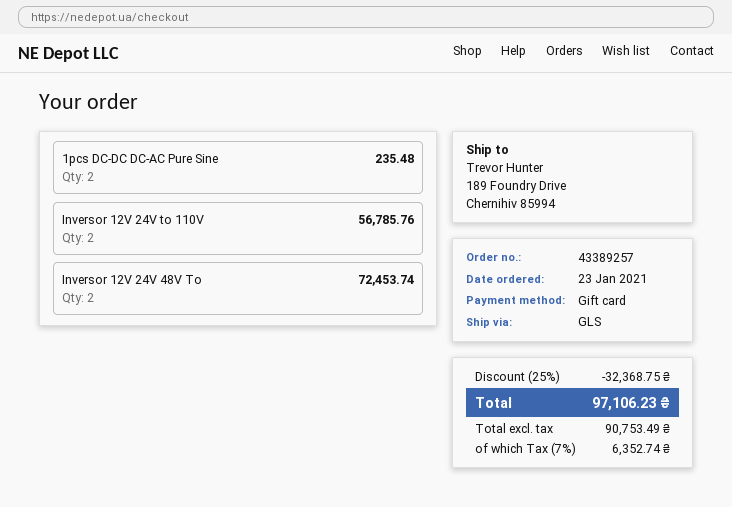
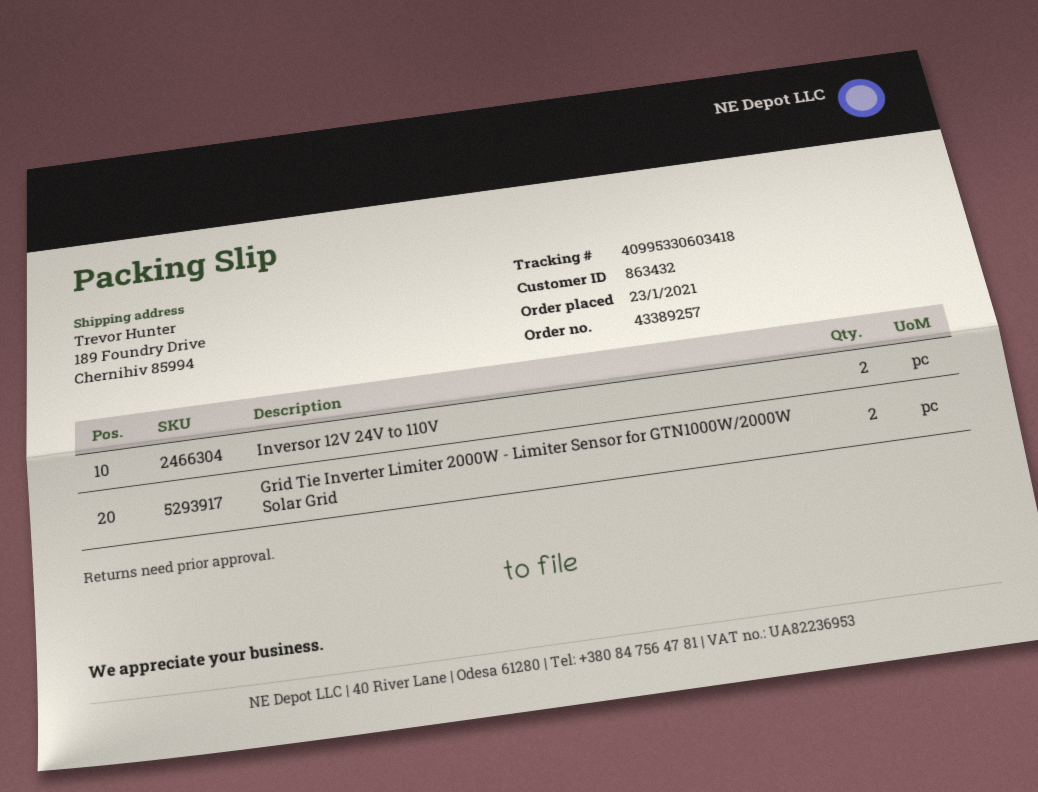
1pcs DC-DC DC-AC Pure Sine: 2 -> none
Inversor 12V 24V 48V To: 2 -> none
Grid Tie Inverter Limiter 2000W - Limiter Sensor for GTN1000W/2000W Solar Grid: none -> 2

